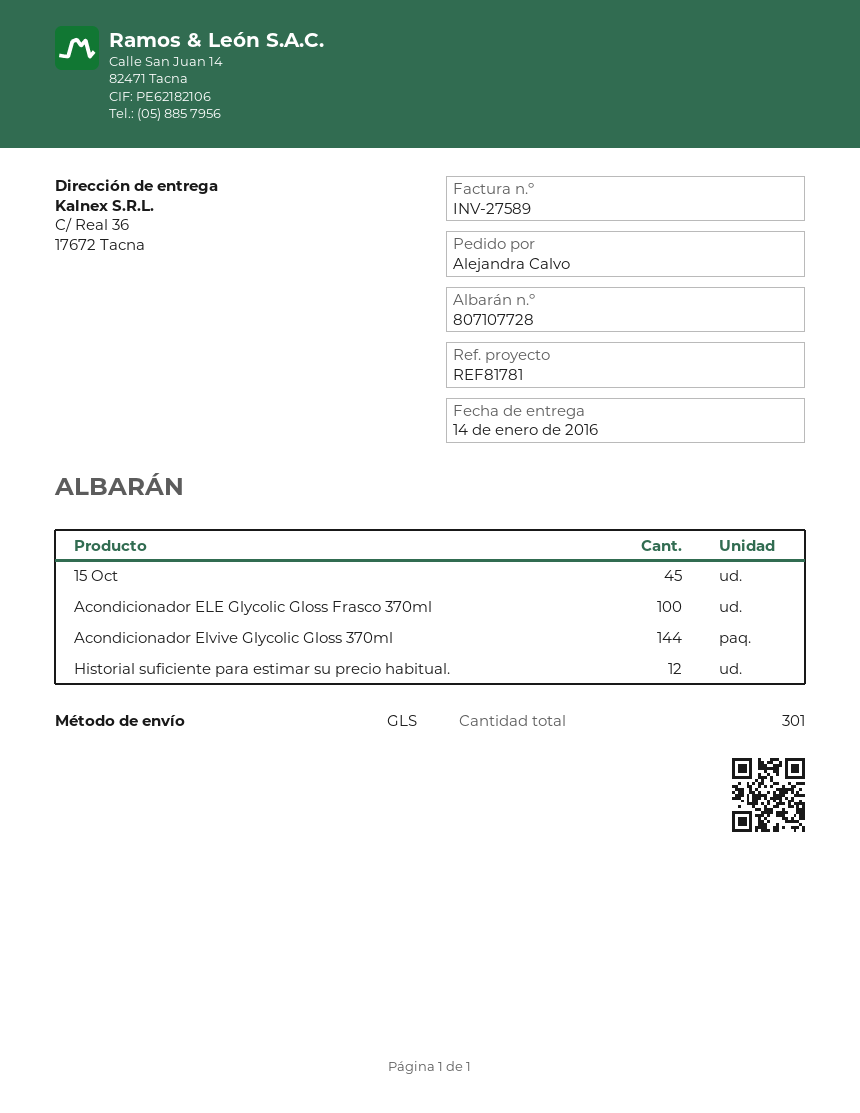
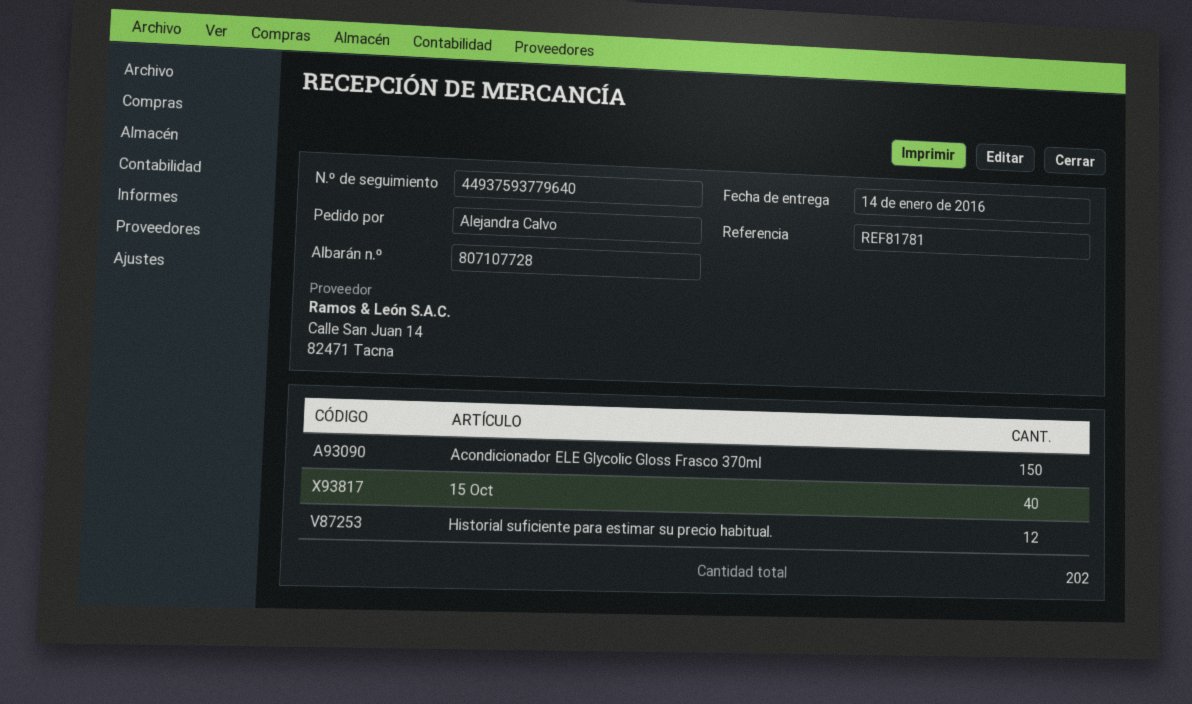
15 Oct: 45 -> 40
Acondicionador ELE Glycolic Gloss Frasco 370ml: 100 -> 150
Acondicionador Elvive Glycolic Gloss 370ml: 144 -> none
total quantity: 301 -> 202

